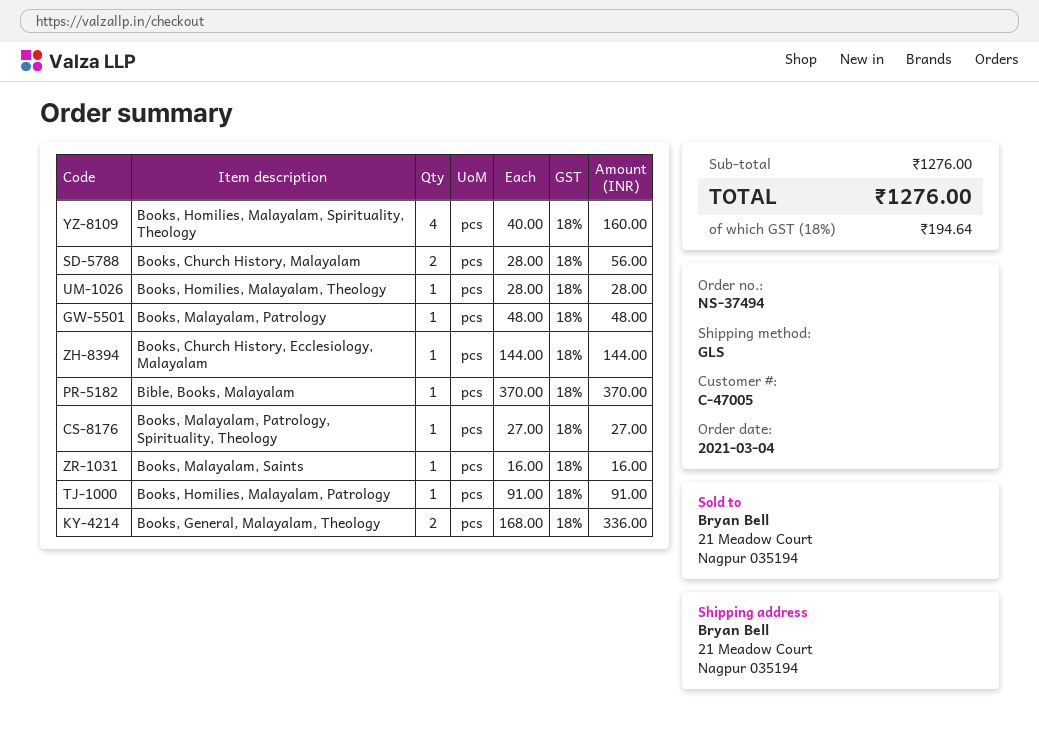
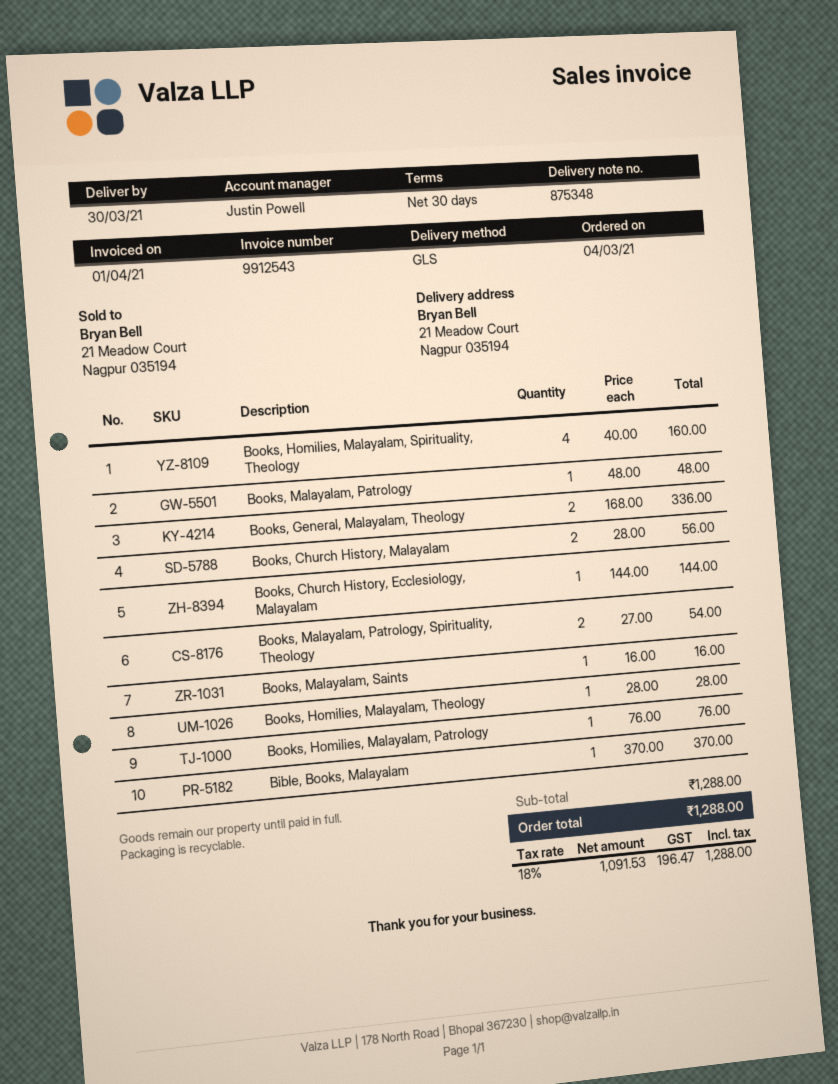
Books, Malayalam, Patrology, Spirituality, Theology: 1 x 27.00 = 27.00 -> 2 x 27.00 = 54.00
Books, Homilies, Malayalam, Patrology: 1 x 91.00 = 91.00 -> 1 x 76.00 = 76.00
subtotal: 1276.00 -> 1288.00
tax: 18% = 194.64 -> 18% = 196.47
total: 1276.00 -> 1288.00

